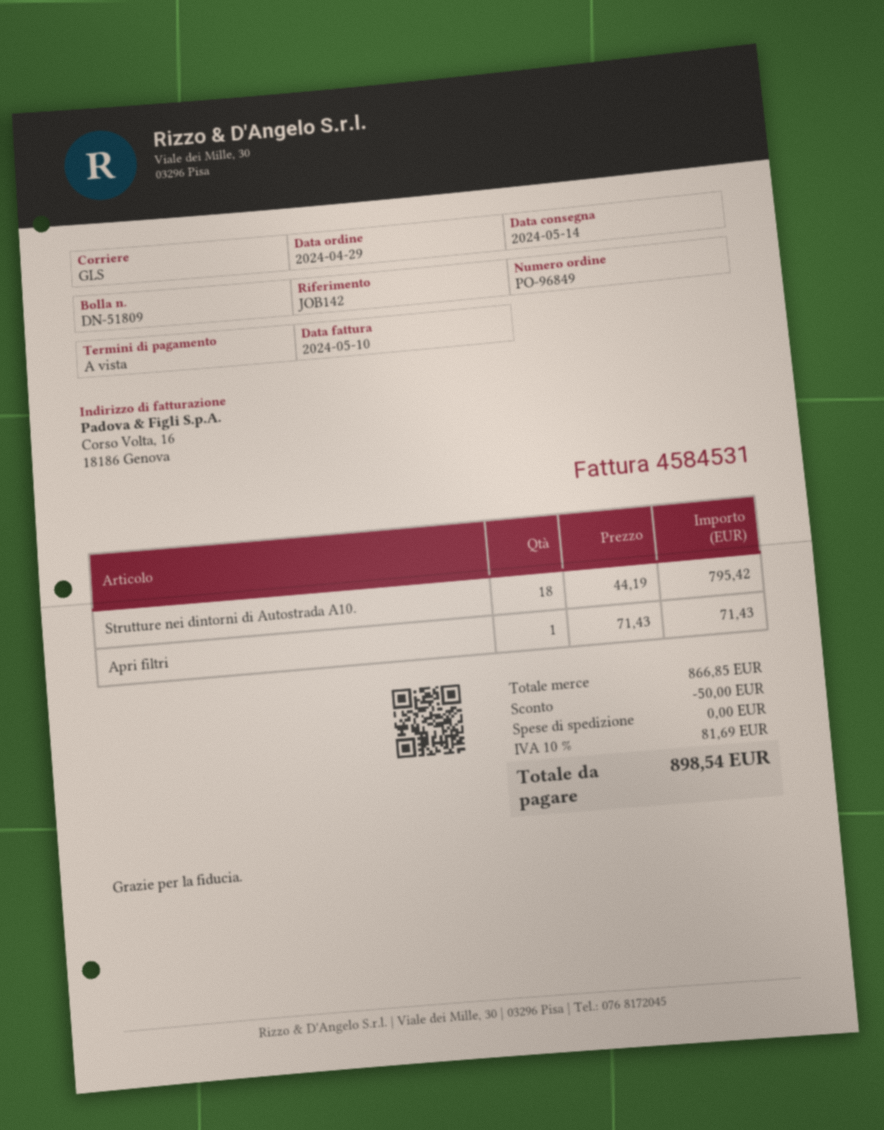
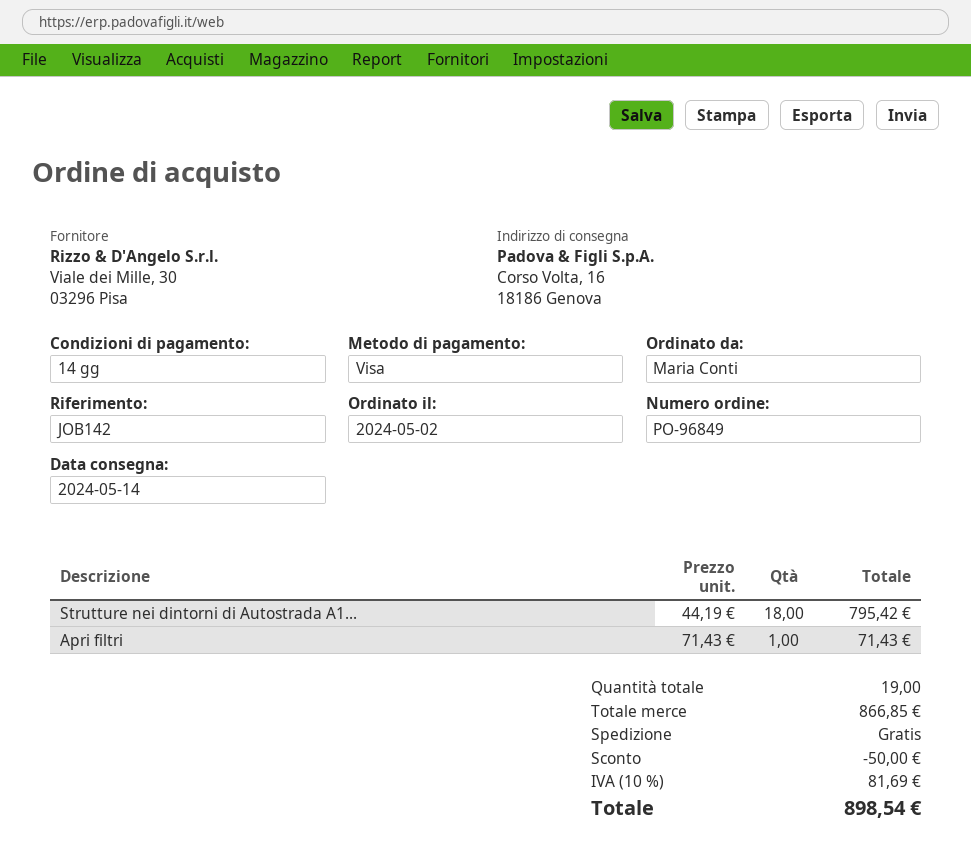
order date: 2024-04-29 -> 2024-05-02
payment terms: on receipt -> 14 days

